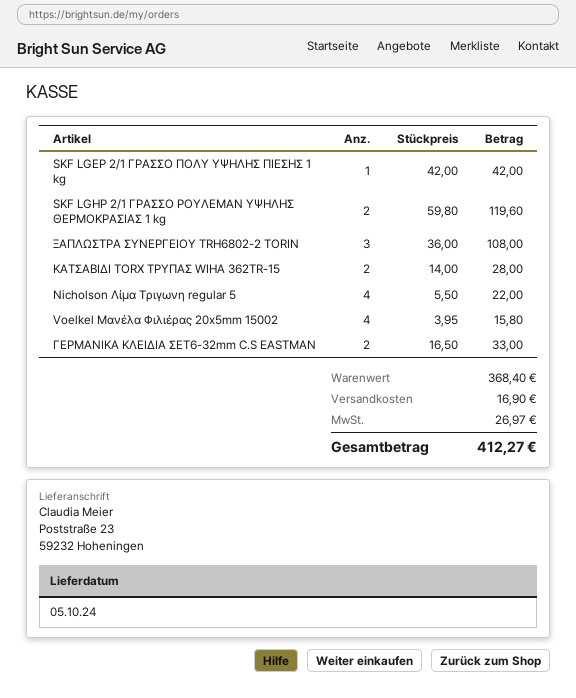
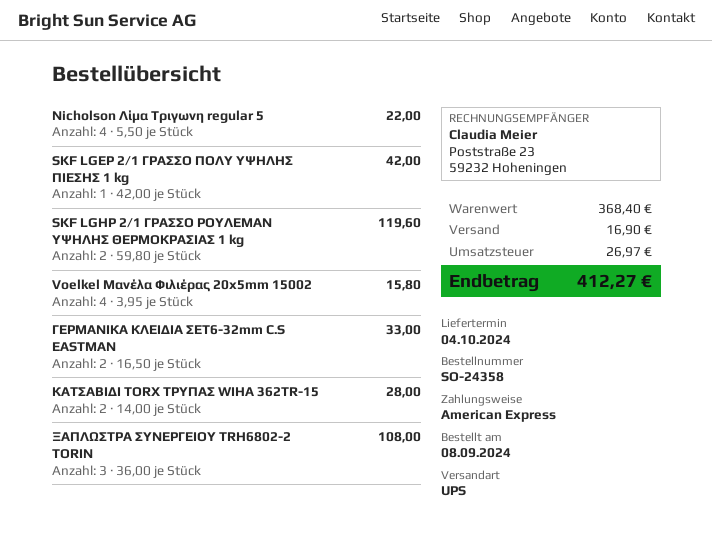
delivery date: 2024-10-05 -> 2024-10-04

